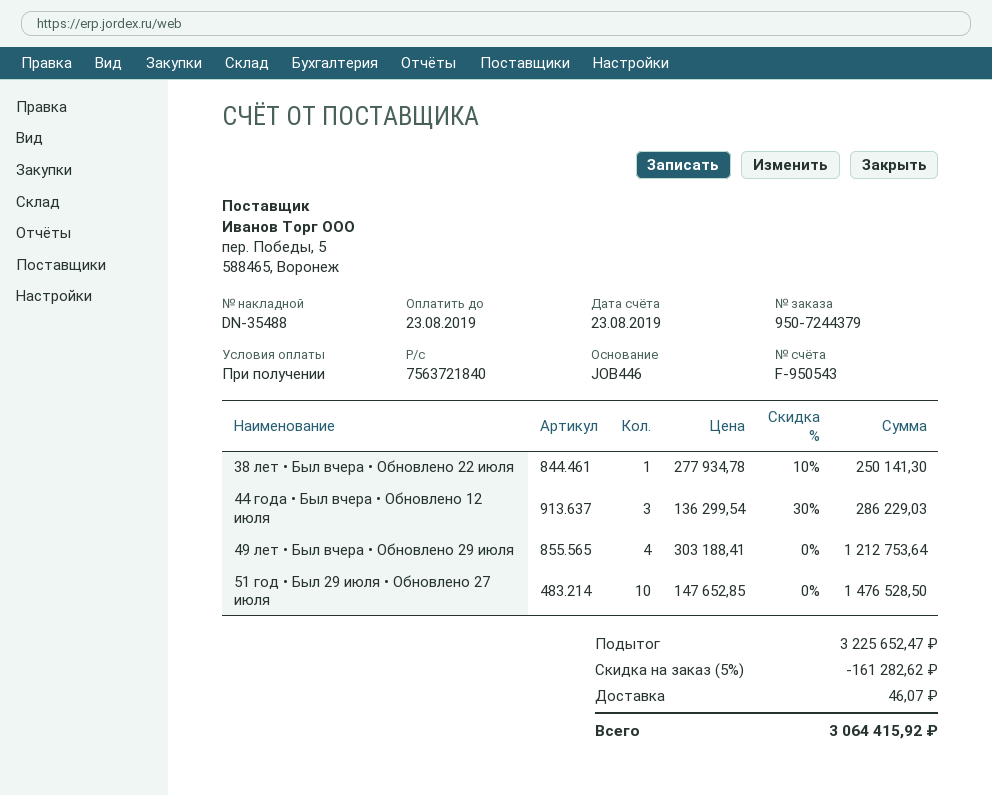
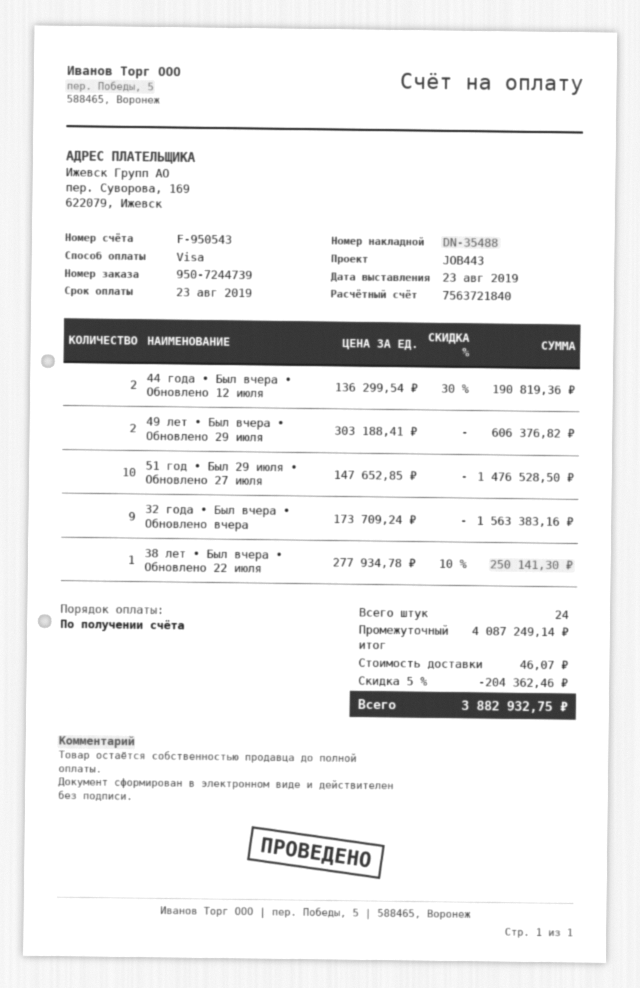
order number: 950-7244379 -> 950-7244739
reference: JOB446 -> JOB443
44 года • Был вчера • Обновлено 12 июля: 3 x 136299.54 - 30% = 286229.03 -> 2 x 136299.54 - 30% = 190819.36
49 лет • Был вчера • Обновлено 29 июля: 4 x 303188.41 = 1212753.64 -> 2 x 303188.41 = 606376.82
32 года • Был вчера • Обновлено вчера: none -> 9 x 173709.24 = 1563383.16
subtotal: 3225652.47 -> 4087249.14
discount: 5% = 161282.62 -> 5% = 204362.46
total: 3064415.92 -> 3882932.75

